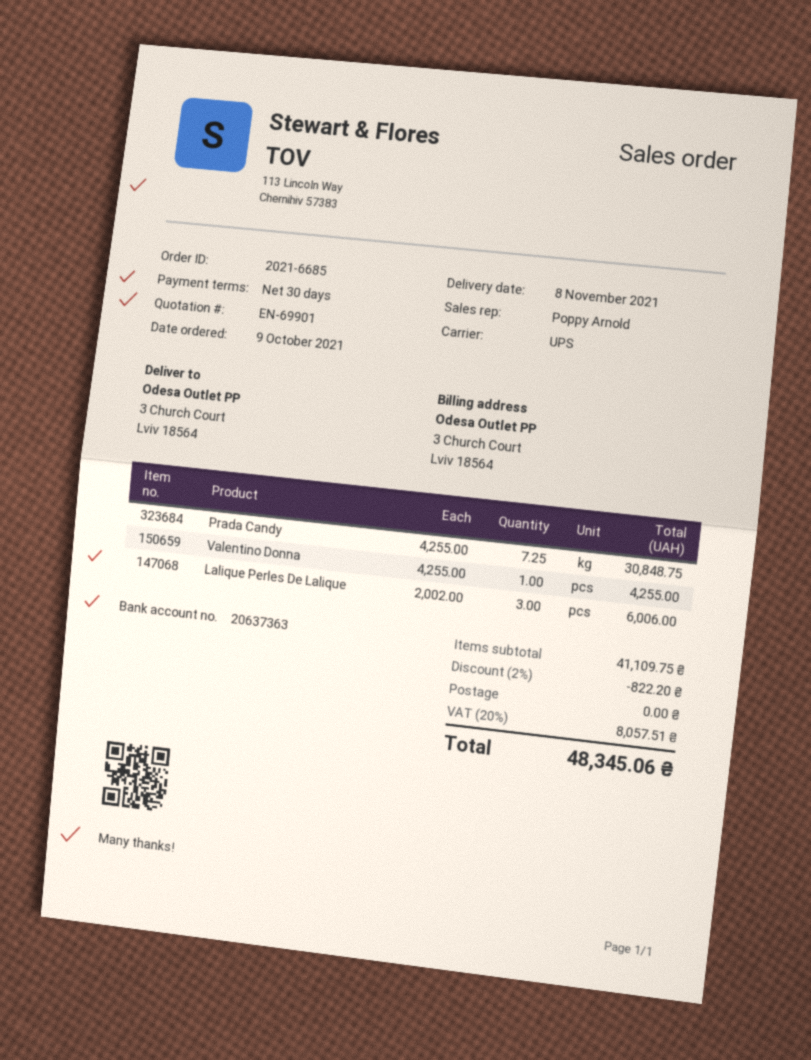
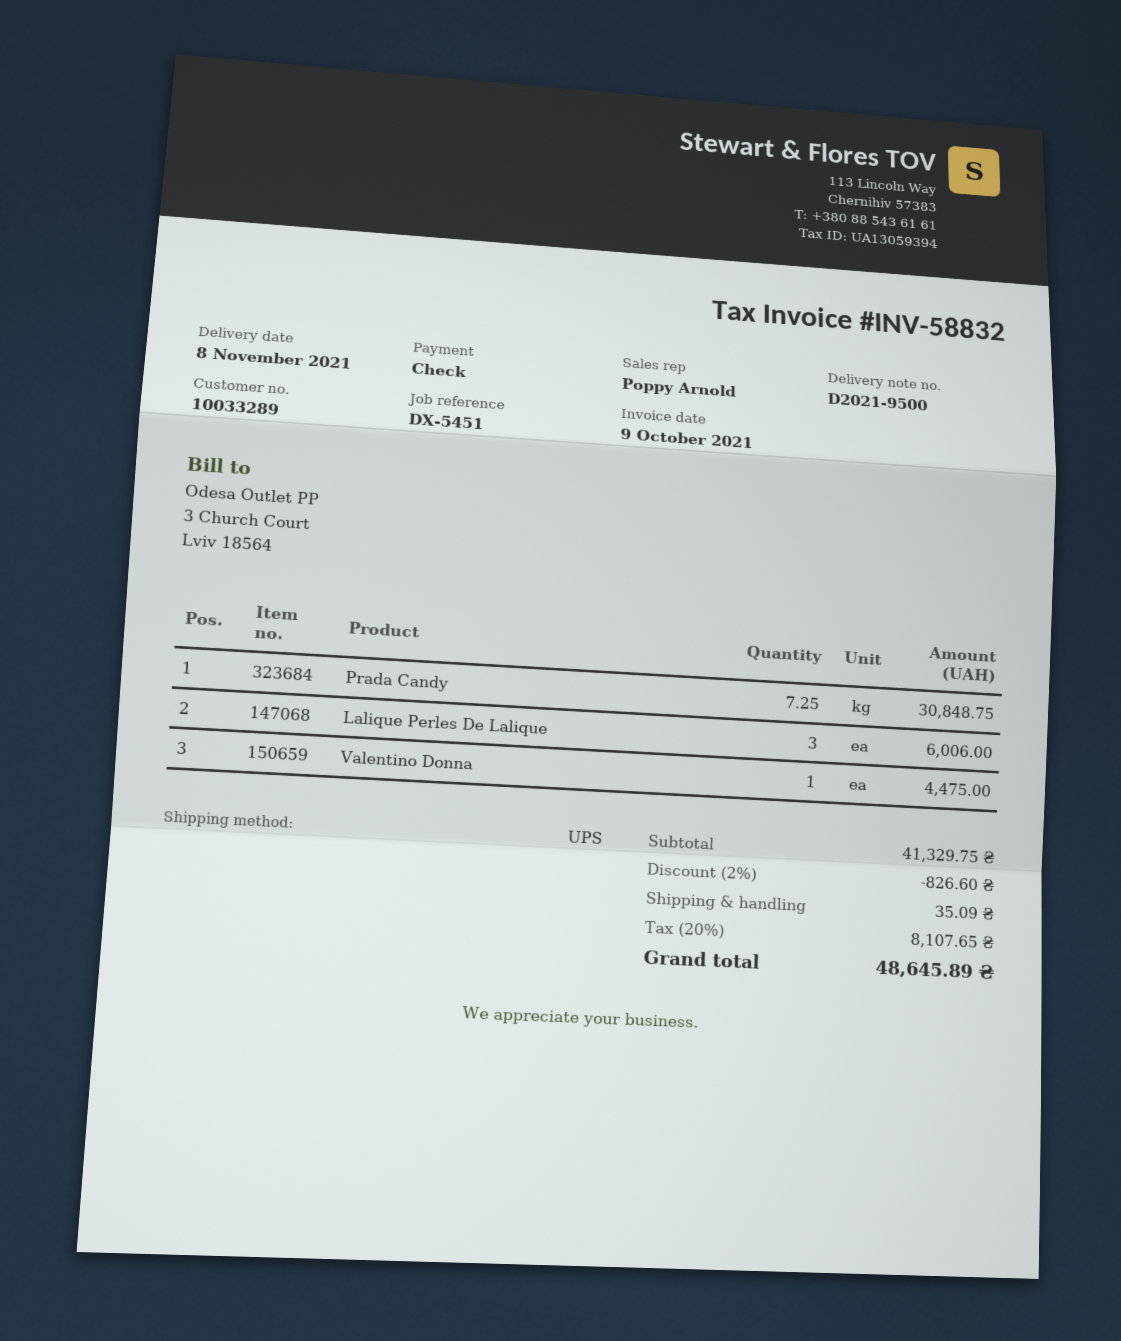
Valentino Donna: 1 for 4255.00 -> 1 for 4475.00
subtotal: 41109.75 -> 41329.75
discount: 2% = 822.20 -> 2% = 826.60
shipping: 0.00 -> 35.09
tax: 20% = 8057.51 -> 20% = 8107.65
total: 48345.06 -> 48645.89

